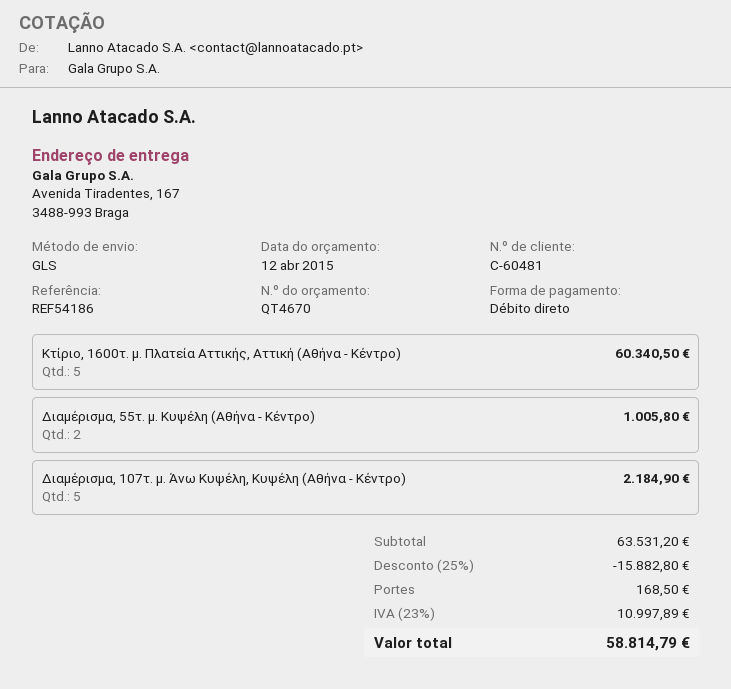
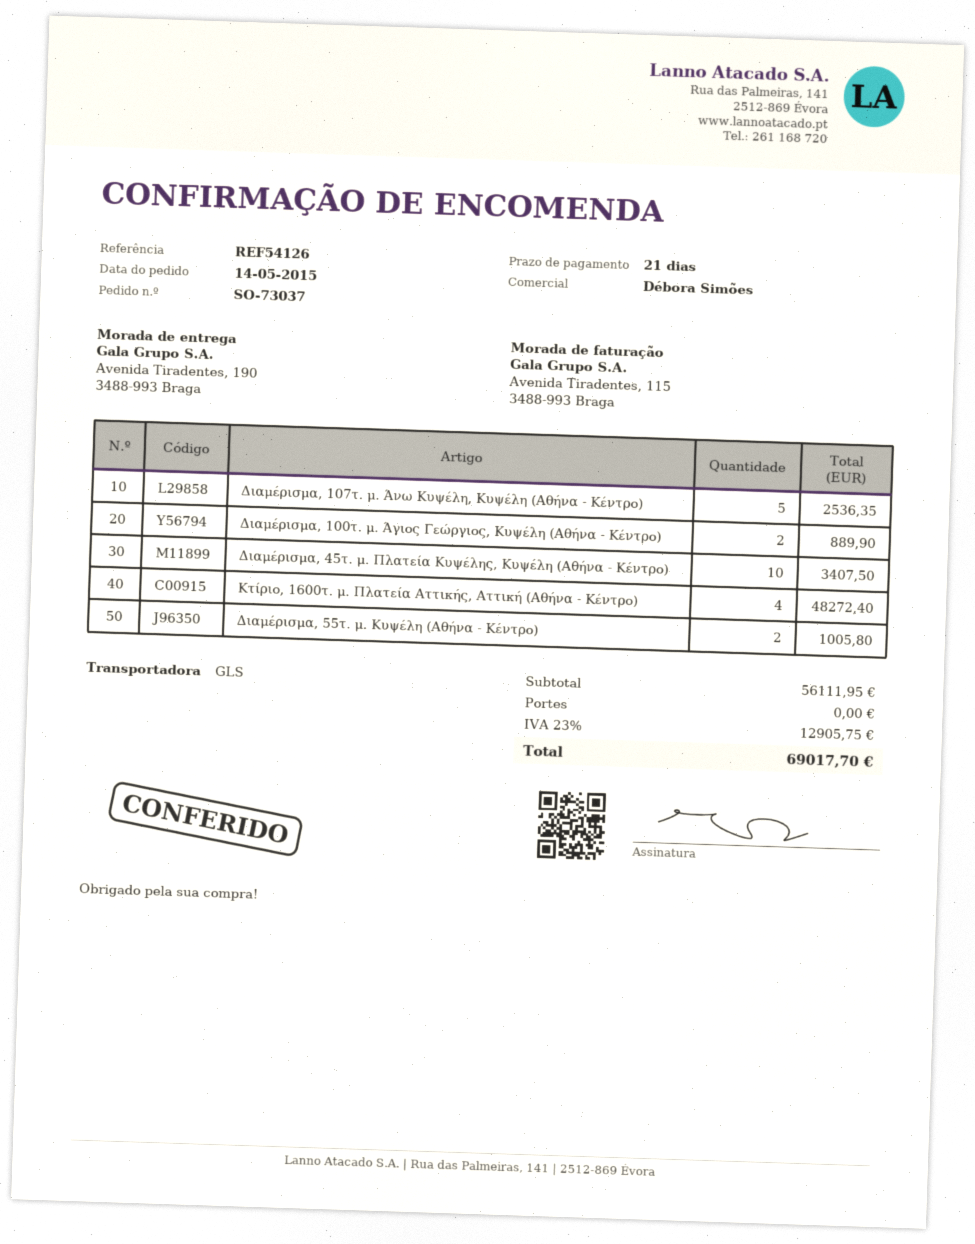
reference: REF54186 -> REF54126
ship to: Avenida Tiradentes, 167, 3488-993 Braga -> Avenida Tiradentes, 190, 3488-993 Braga
Κτίριο, 1600τ. μ. Πλατεία Αττικής, Αττική (Αθήνα - Κέντρο): 5 for 60340.50 -> 4 for 48272.40
Διαμέρισμα, 107τ. μ. Άνω Κυψέλη, Κυψέλη (Αθήνα - Κέντρο): 5 for 2184.90 -> 5 for 2536.35
Διαμέρισμα, 100τ. μ. Άγιος Γεώργιος, Κυψέλη (Αθήνα - Κέντρο): none -> 2 for 889.90
Διαμέρισμα, 45τ. μ. Πλατεία Κυψέλης, Κυψέλη (Αθήνα - Κέντρο): none -> 10 for 3407.50
subtotal: 63531.20 -> 56111.95
discount: 25% = 15882.80 -> none
shipping: 168.50 -> 0.00
tax: 23% = 10997.89 -> 23% = 12905.75
total: 58814.79 -> 69017.70

